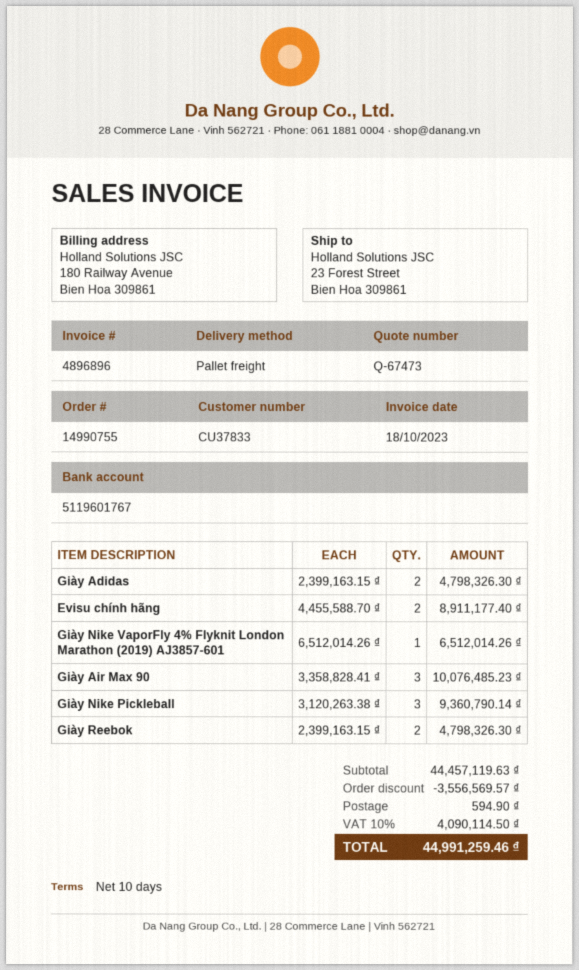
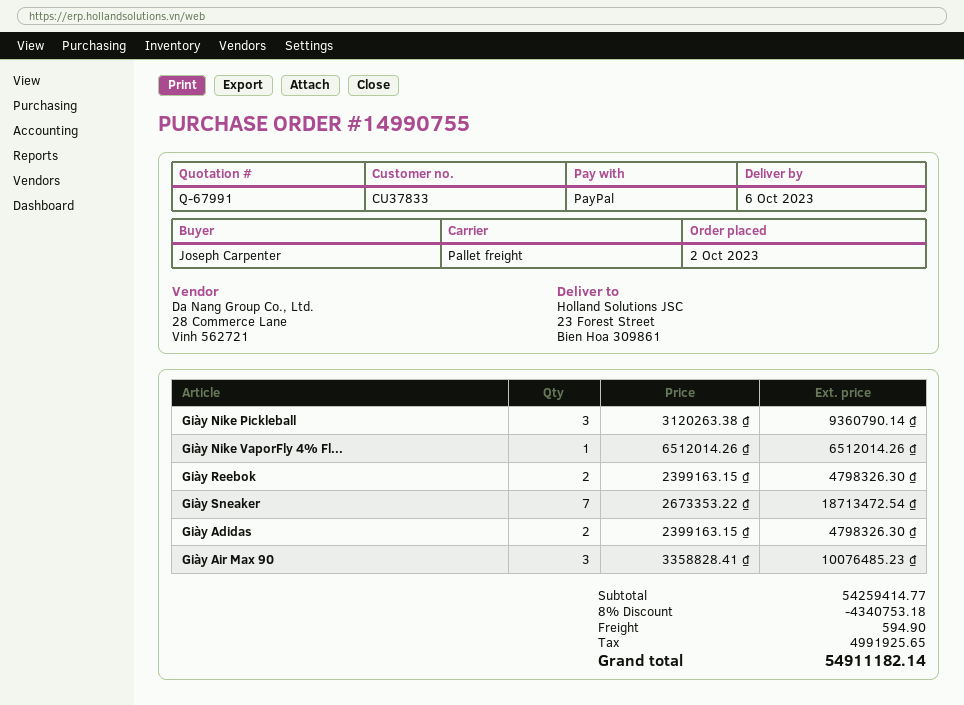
quote number: Q-67473 -> Q-67991
Evisu chính hãng: 2 x 4455588.70 = 8911177.40 -> none
Giày Sneaker: none -> 7 x 2673353.22 = 18713472.54
subtotal: 44457119.63 -> 54259414.77
discount: 3556569.57 -> 4340753.18
tax: 4090114.50 -> 4991925.65
total: 44991259.46 -> 54911182.14

